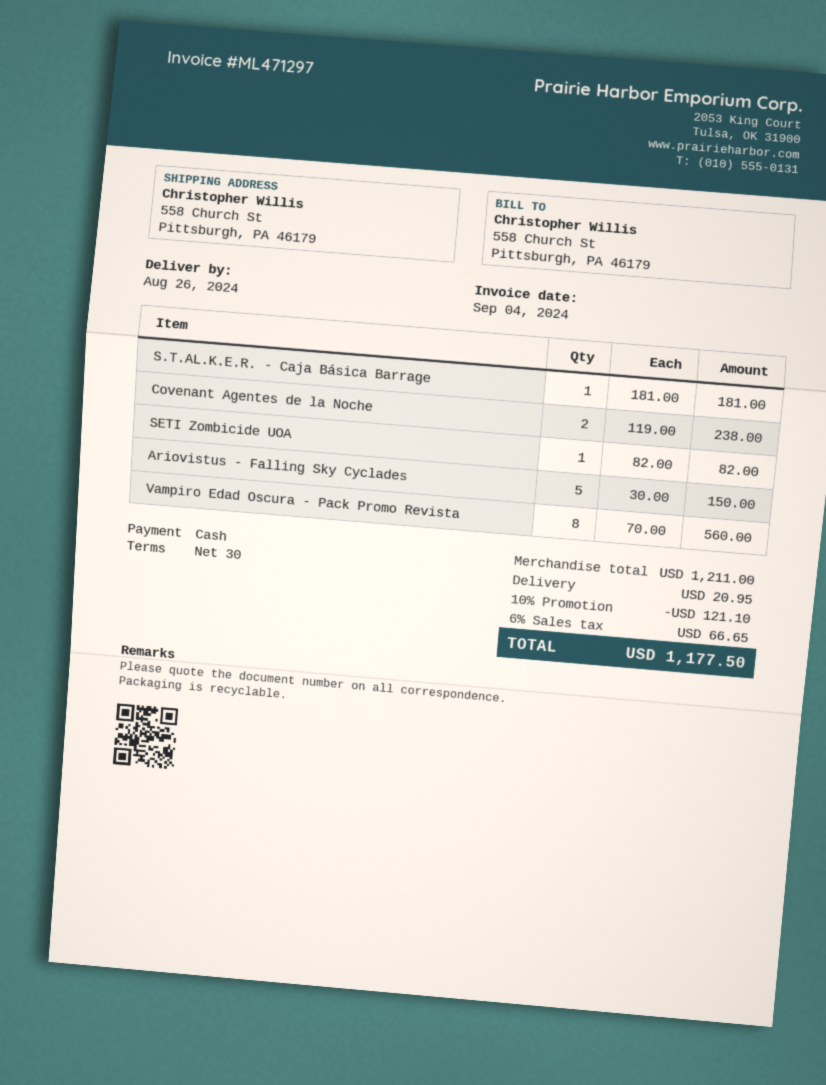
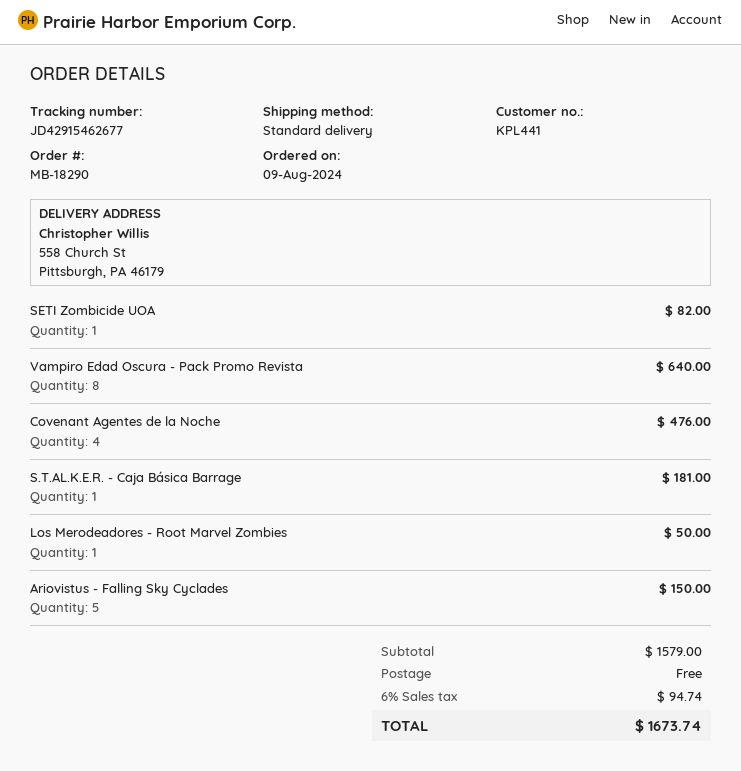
Covenant Agentes de la Noche: 2 for 238.00 -> 4 for 476.00
Vampiro Edad Oscura - Pack Promo Revista: 8 for 560.00 -> 8 for 640.00
Los Merodeadores - Root Marvel Zombies: none -> 1 for 50.00
subtotal: 1211.00 -> 1579.00
discount: 10% = 121.10 -> none
shipping: 20.95 -> 0.00
tax: 6% = 66.65 -> 6% = 94.74
total: 1177.50 -> 1673.74

